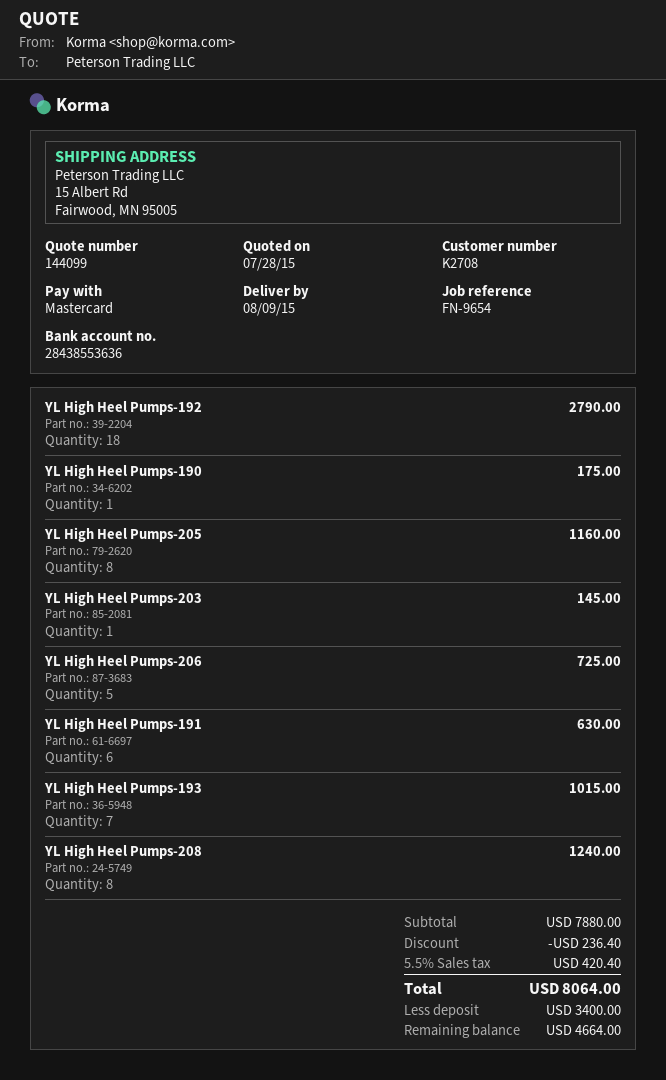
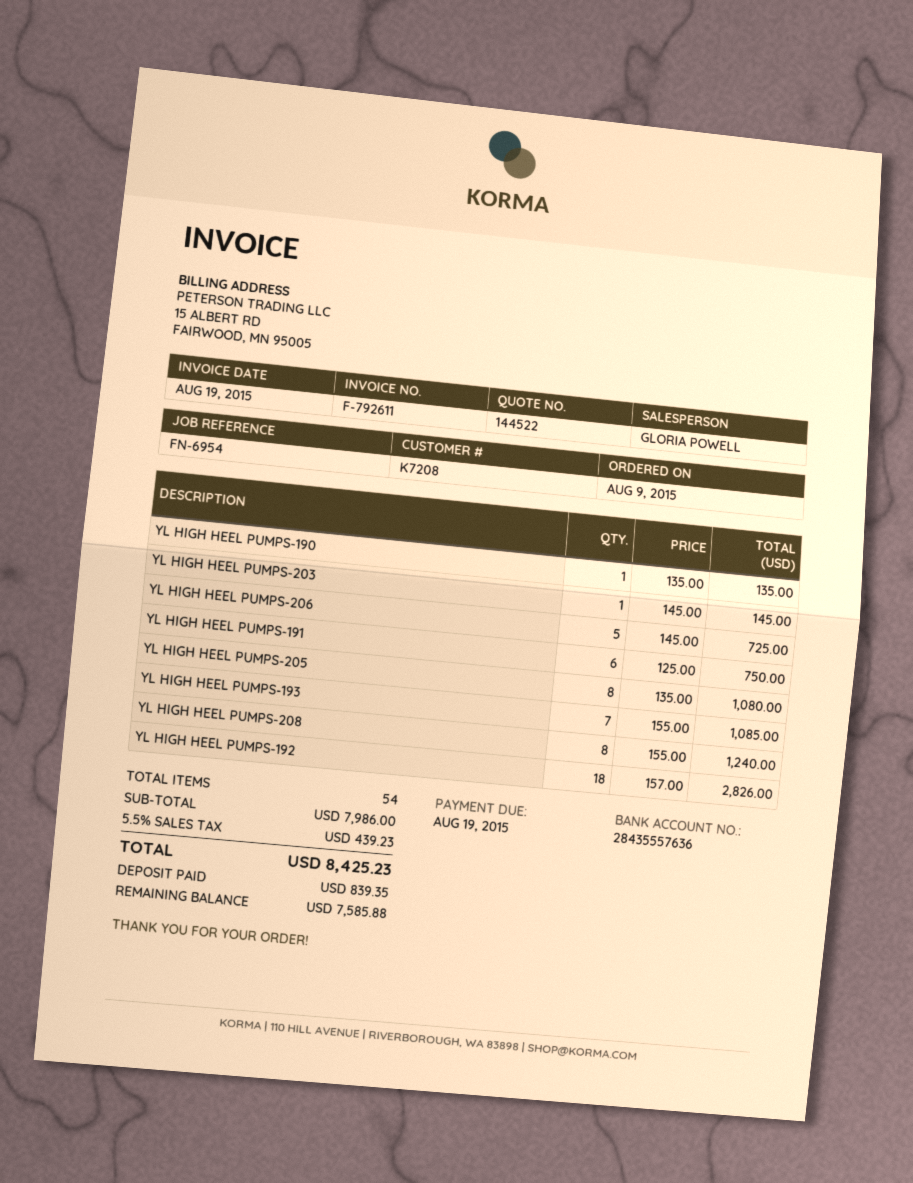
quote number: 144099 -> 144522
customer number: K2708 -> K7208
reference: FN-9654 -> FN-6954
bank account: 28438553636 -> 28435557636
YL High Heel Pumps-192: 18 for 2790.00 -> 18 for 2826.00
YL High Heel Pumps-190: 1 for 175.00 -> 1 for 135.00
YL High Heel Pumps-205: 8 for 1160.00 -> 8 for 1080.00
YL High Heel Pumps-191: 6 for 630.00 -> 6 for 750.00
YL High Heel Pumps-193: 7 for 1015.00 -> 7 for 1085.00
subtotal: 7880.00 -> 7986.00
discount: 236.40 -> none
tax: 5.5% = 420.40 -> 5.5% = 439.23
total: 8064.00 -> 8425.23
deposit: 3400.00 -> 839.35
balance: 4664.00 -> 7585.88

